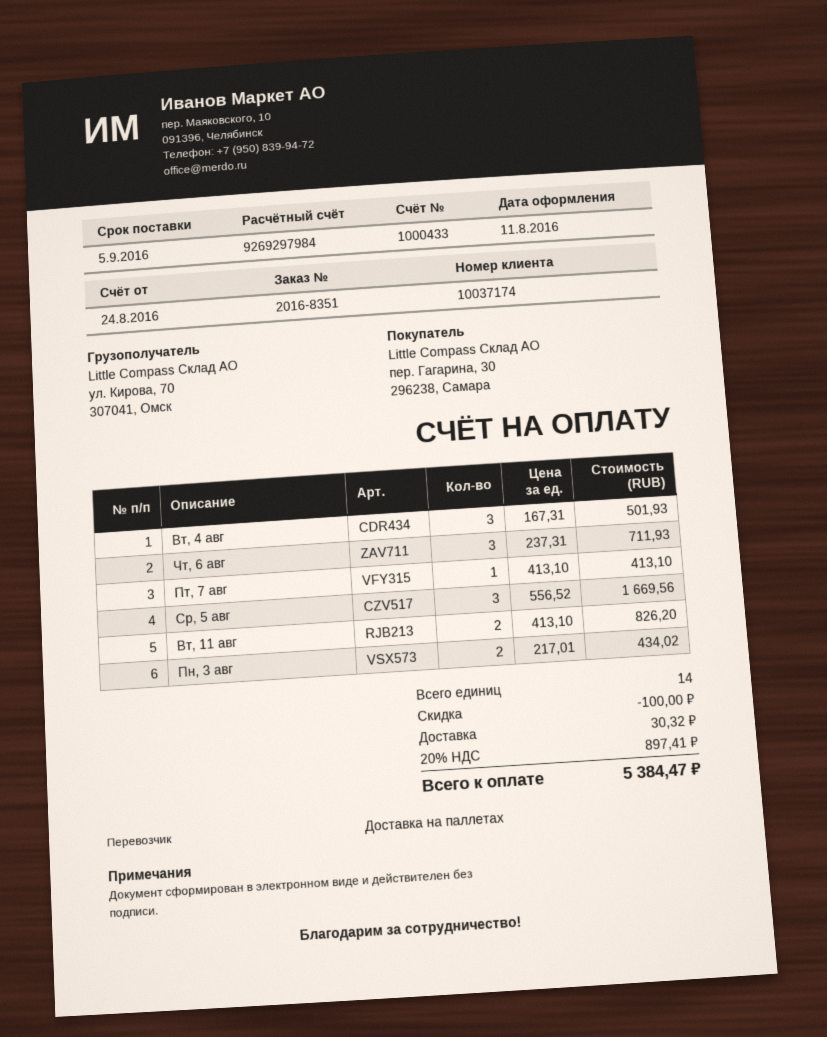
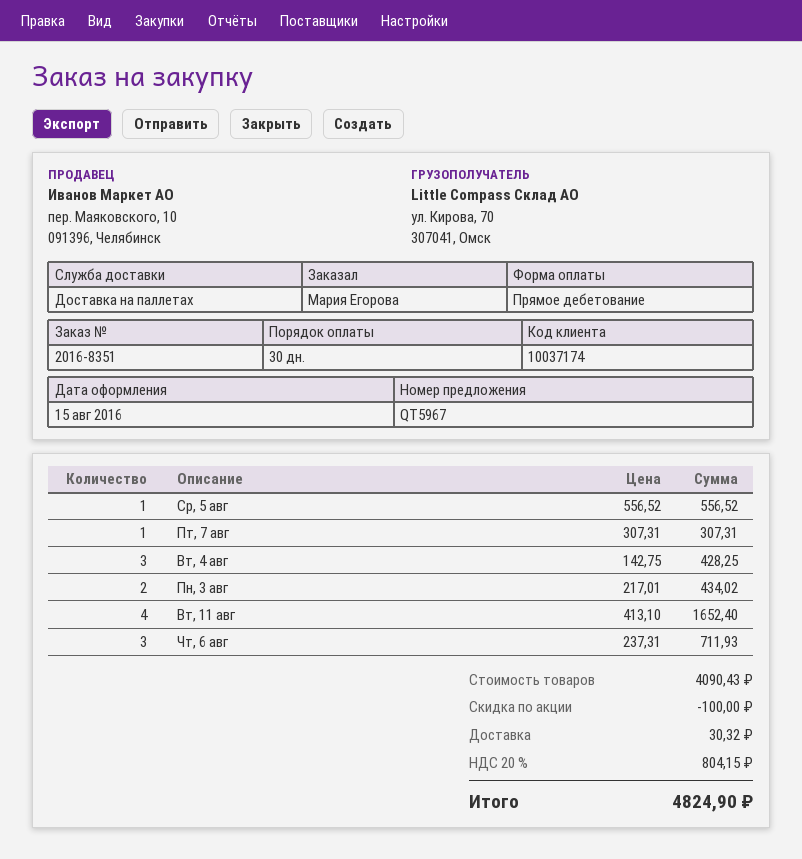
order date: 2016-08-11 -> 2016-08-15
Вт, 4 авг: 3 x 167.31 = 501.93 -> 3 x 142.75 = 428.25
Пт, 7 авг: 1 x 413.10 = 413.10 -> 1 x 307.31 = 307.31
Ср, 5 авг: 3 x 556.52 = 1669.56 -> 1 x 556.52 = 556.52
Вт, 11 авг: 2 x 413.10 = 826.20 -> 4 x 413.10 = 1652.40
tax: 20% = 897.41 -> 20% = 804.15
total: 5384.47 -> 4824.90

